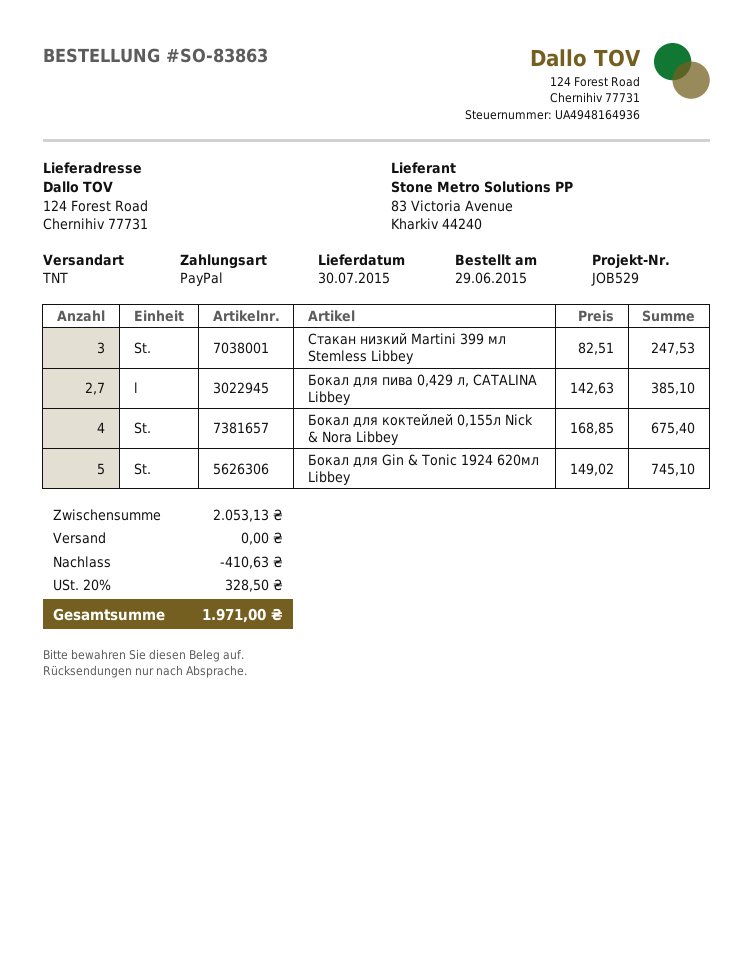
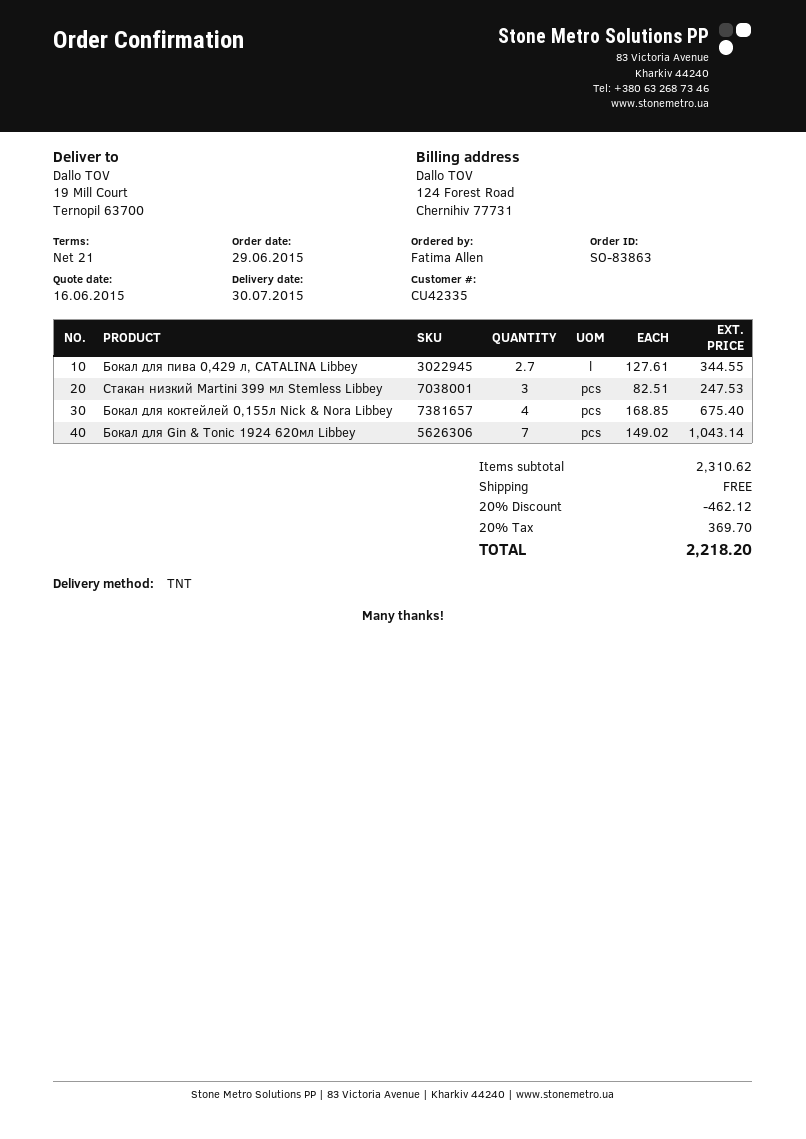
ship to: 124 Forest Road, Chernihiv 77731 -> 19 Mill Court, Ternopil 63700
Бокал для пива 0,429 л, CATALINA Libbey: 2.7 x 142.63 = 385.10 -> 2.7 x 127.61 = 344.55
Бокал для Gin & Tonic 1924 620мл Libbey: 5 x 149.02 = 745.10 -> 7 x 149.02 = 1043.14
subtotal: 2053.13 -> 2310.62
discount: 410.63 -> 462.12
tax: 20% = 328.50 -> 20% = 369.70
total: 1971.00 -> 2218.20

